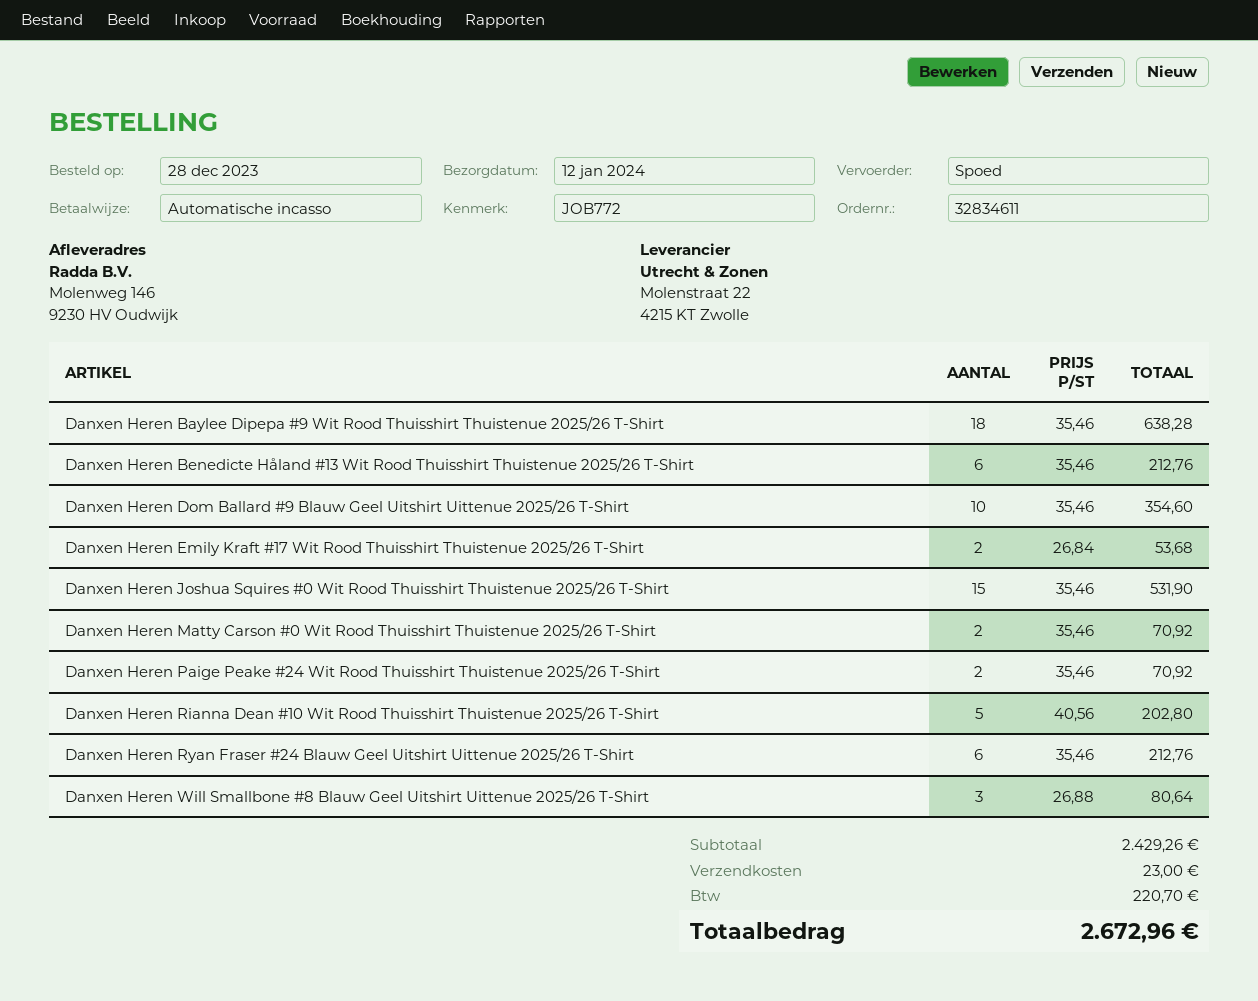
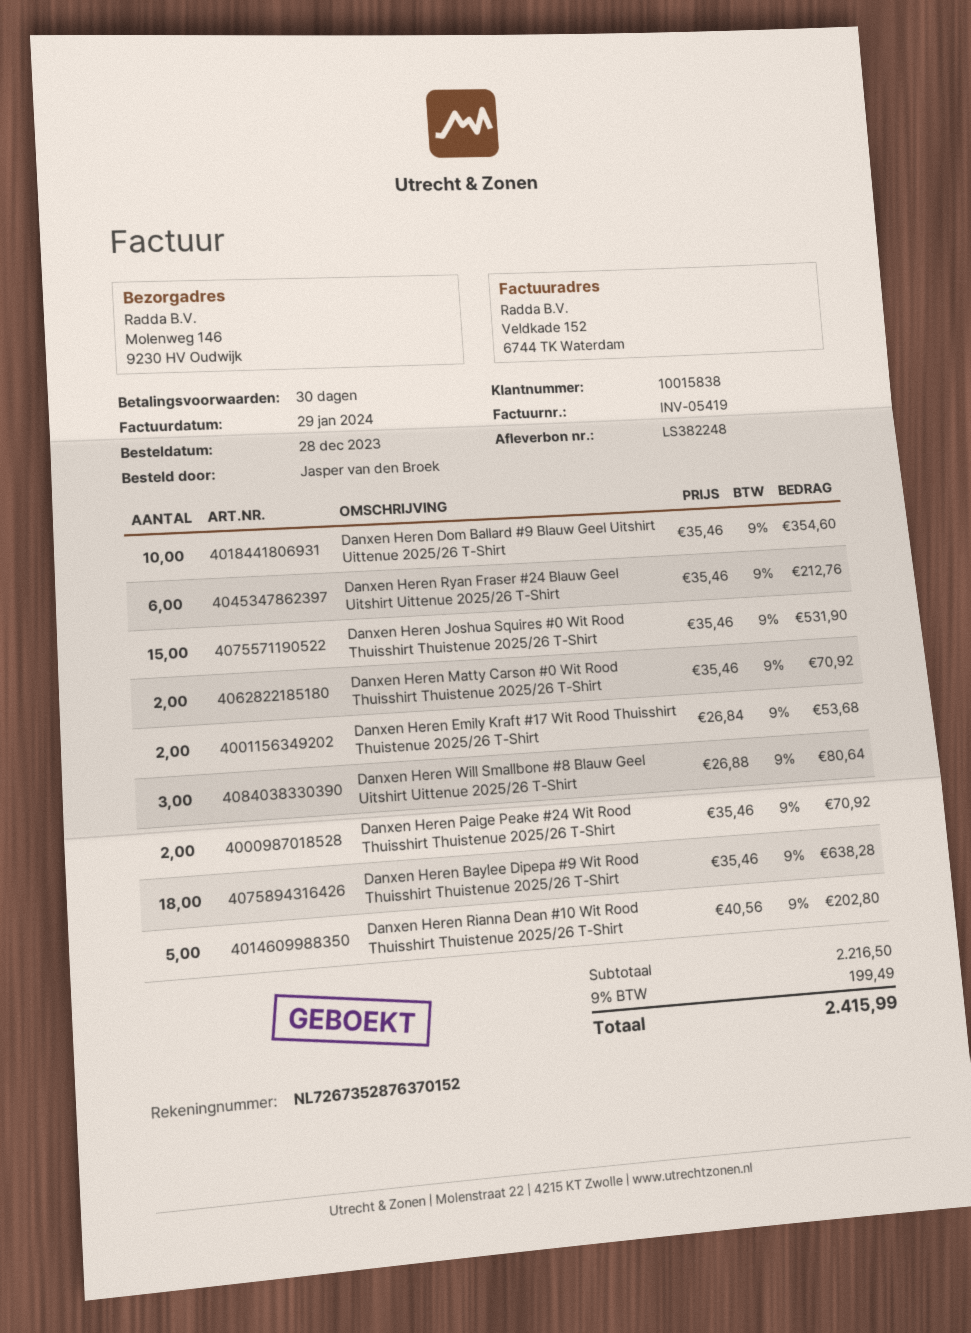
Danxen Heren Benedicte Håland #13 Wit Rood Thuisshirt Thuistenue 2025/26 T-Shirt: 6 x 35.46 = 212.76 -> none
subtotal: 2429.26 -> 2216.50
shipping: 23.00 -> none
tax: 220.70 -> 199.49
total: 2672.96 -> 2415.99

